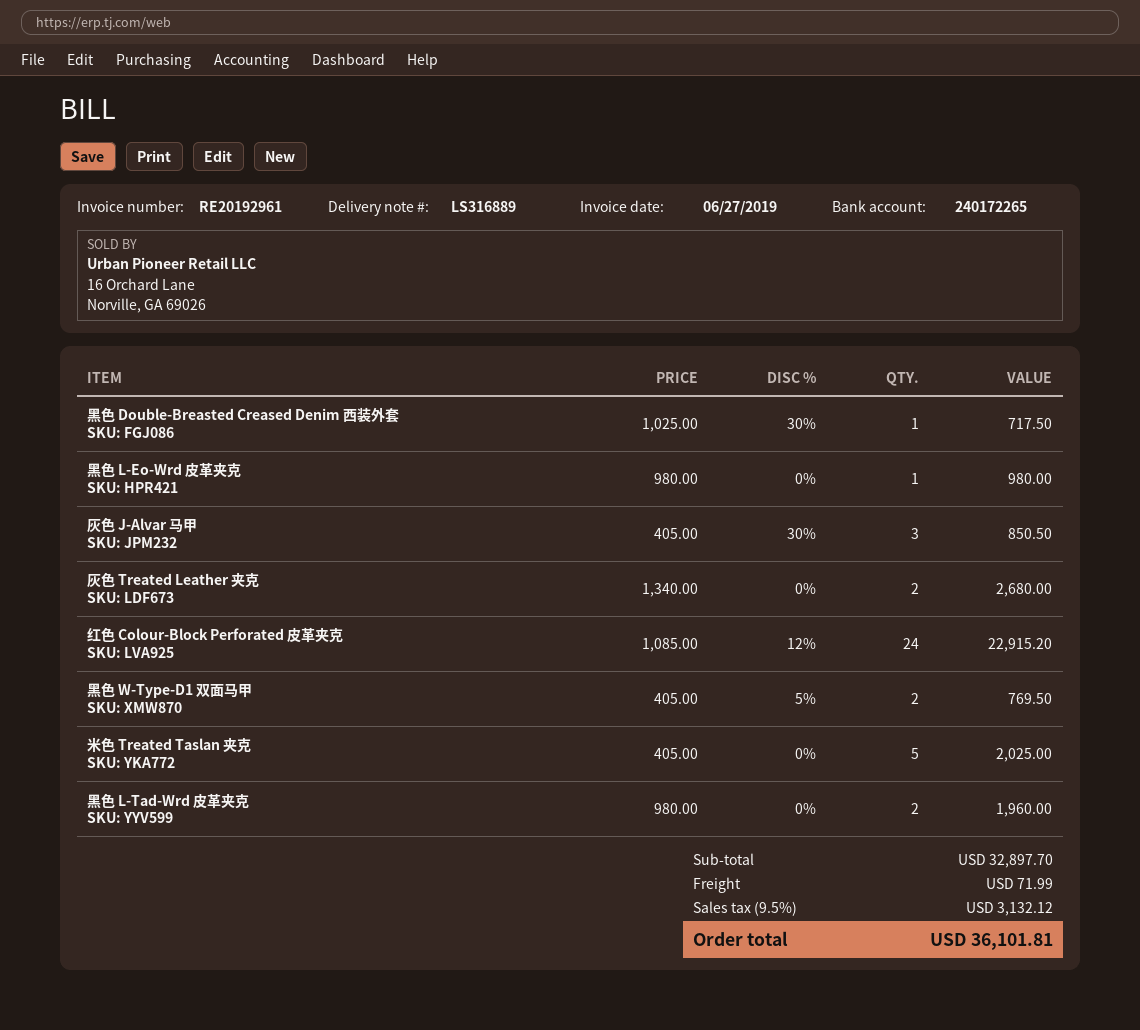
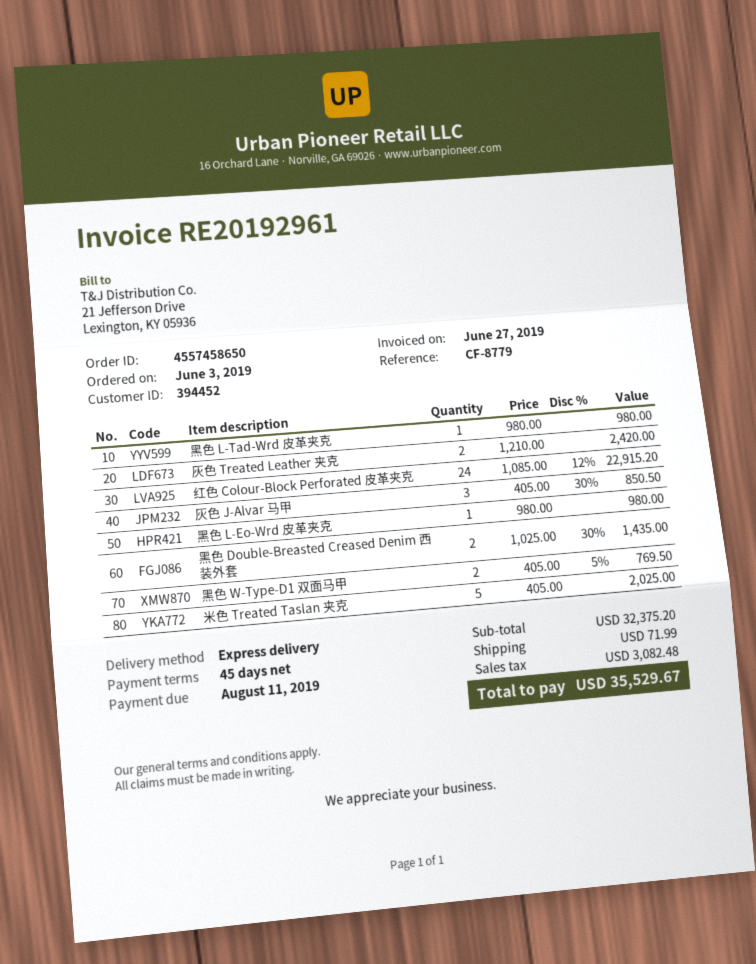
黑色 Double-Breasted Creased Denim 西装外套: 1 x 1025.00 - 30% = 717.50 -> 2 x 1025.00 - 30% = 1435.00
灰色 Treated Leather 夹克: 2 x 1340.00 = 2680.00 -> 2 x 1210.00 = 2420.00
黑色 L-Tad-Wrd 皮革夹克: 2 x 980.00 = 1960.00 -> 1 x 980.00 = 980.00
subtotal: 32897.70 -> 32375.20
tax: 3132.12 -> 3082.48
total: 36101.81 -> 35529.67

